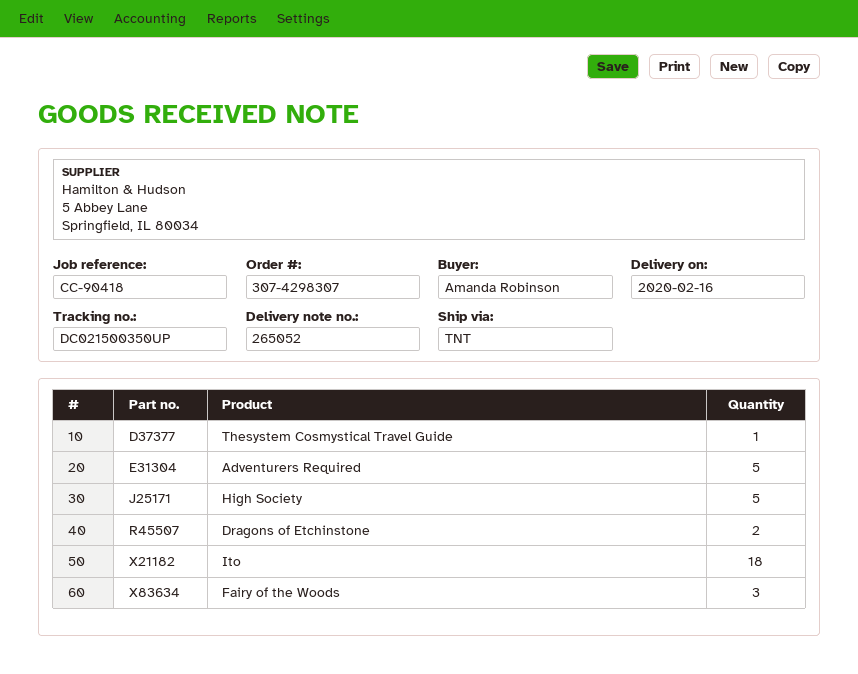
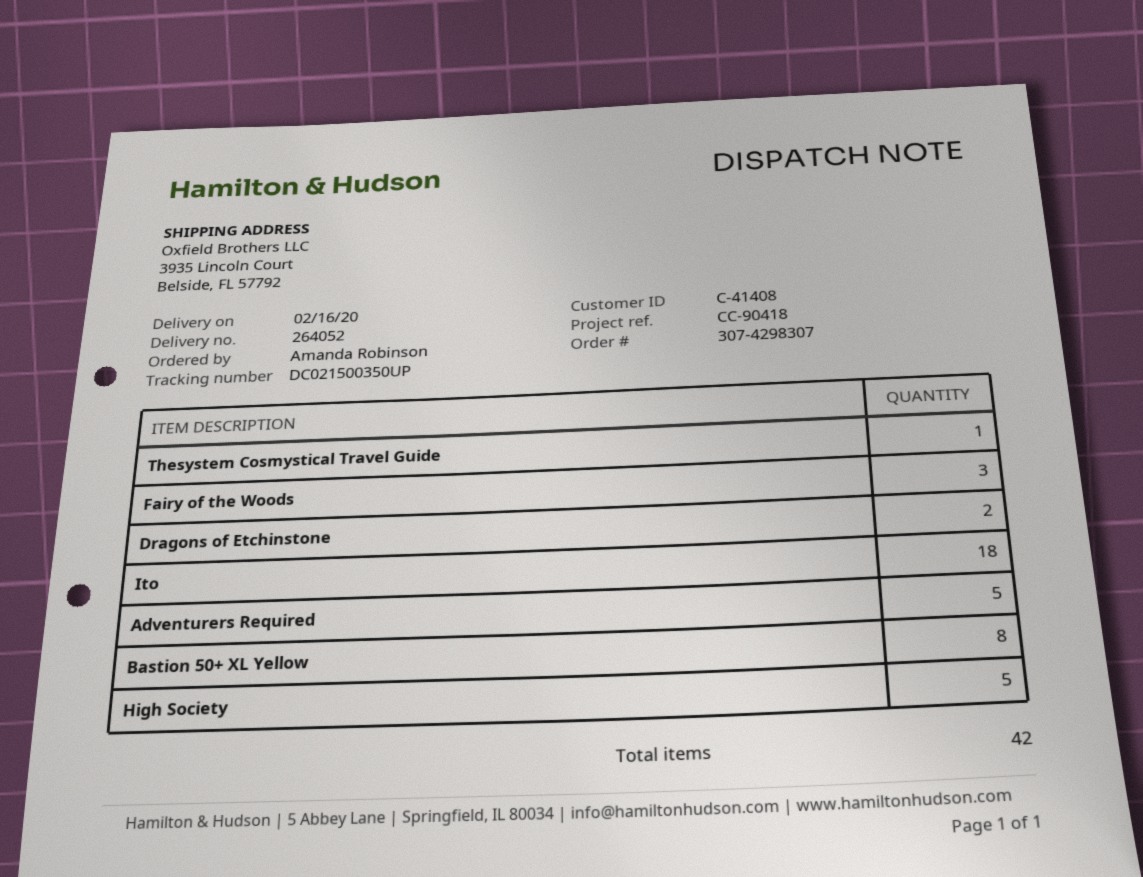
delivery note number: 265052 -> 264052
Bastion 50+ XL Yellow: none -> 8

